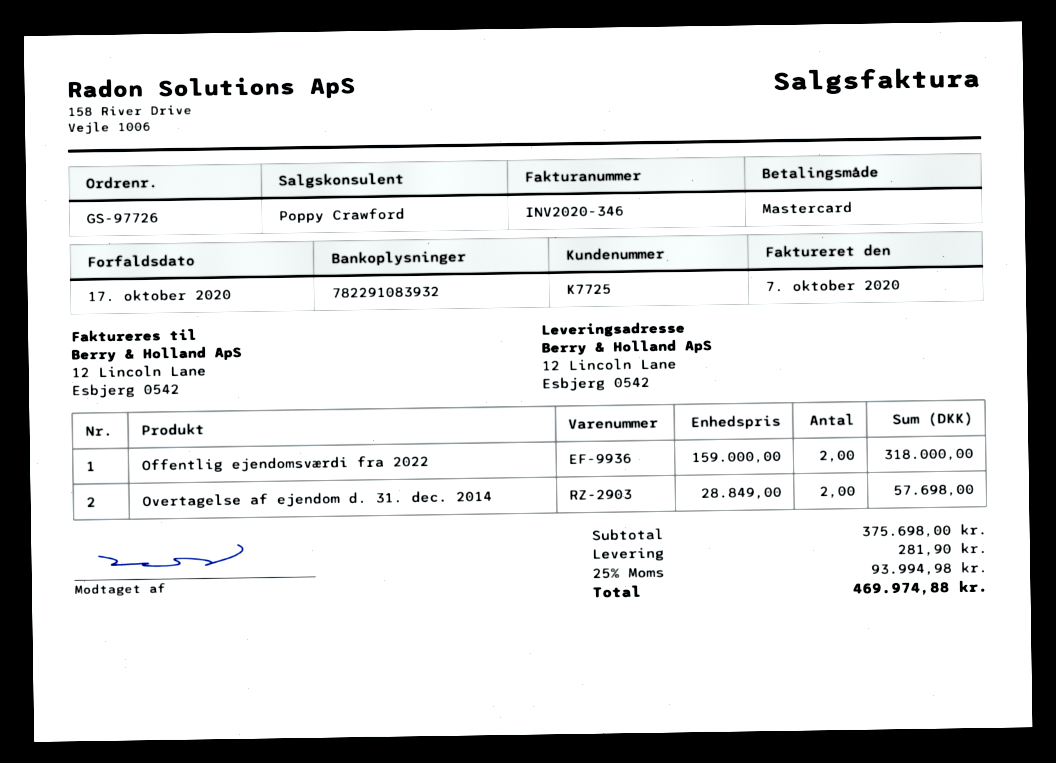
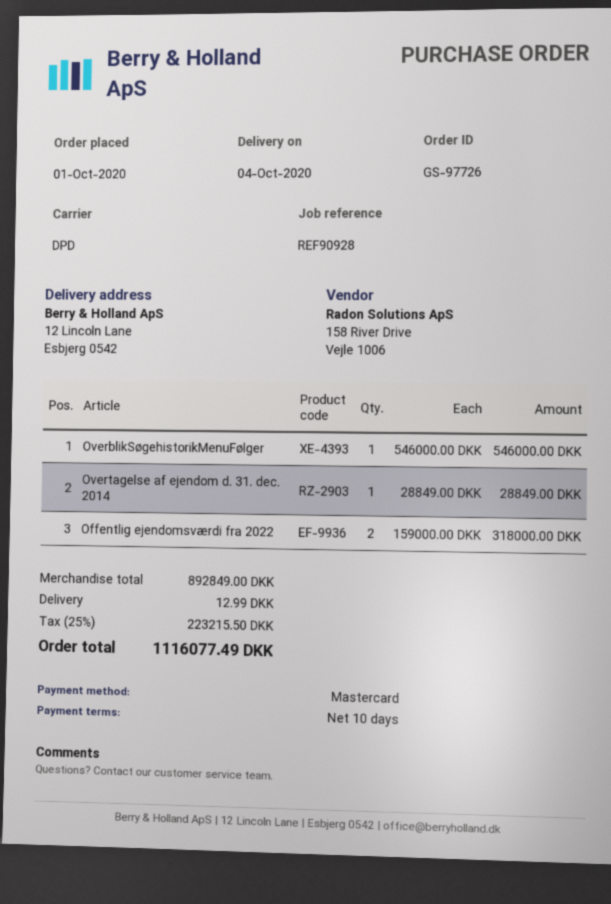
Overtagelse af ejendom d. 31. dec. 2014: 2 x 28849.00 = 57698.00 -> 1 x 28849.00 = 28849.00
OverblikSøgehistorikMenuFølger: none -> 1 x 546000.00 = 546000.00
subtotal: 375698.00 -> 892849.00
shipping: 281.90 -> 12.99
tax: 25% = 93994.98 -> 25% = 223215.50
total: 469974.88 -> 1116077.49

